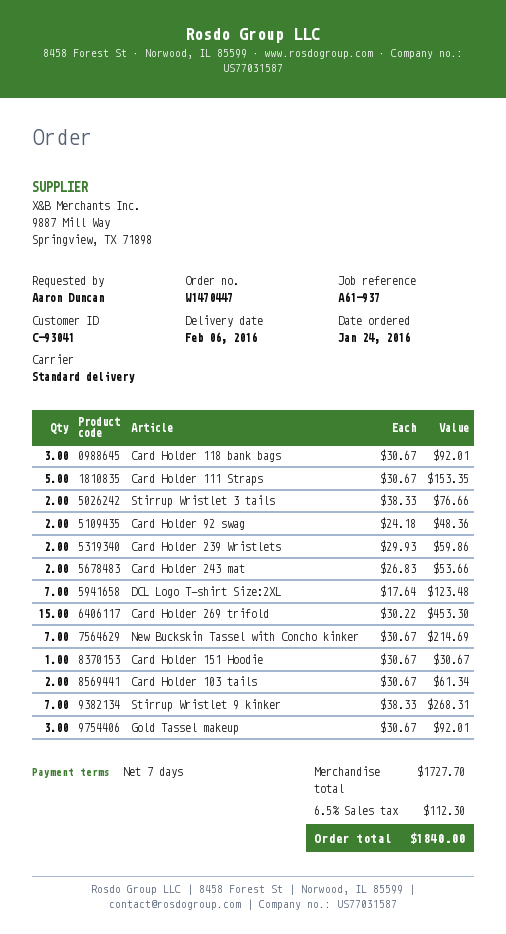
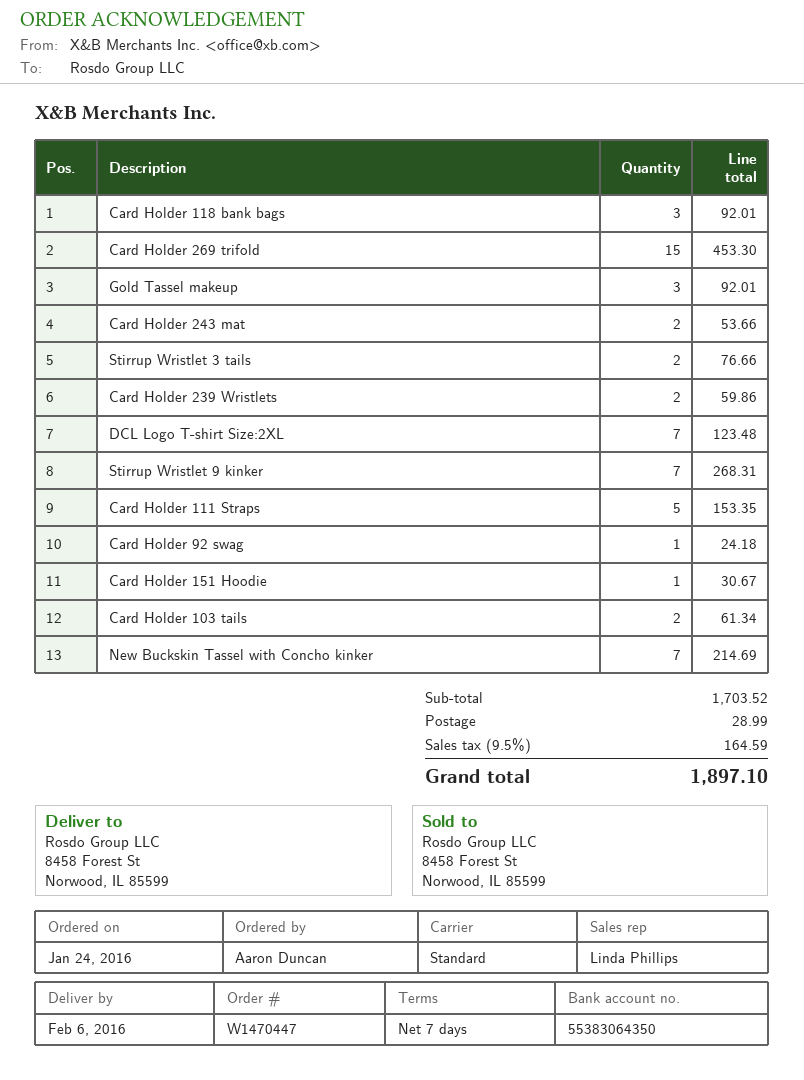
Card Holder 92 swag: 2 for 48.36 -> 1 for 24.18
subtotal: 1727.70 -> 1703.52
shipping: none -> 28.99
tax: 6.5% = 112.30 -> 9.5% = 164.59
total: 1840.00 -> 1897.10

